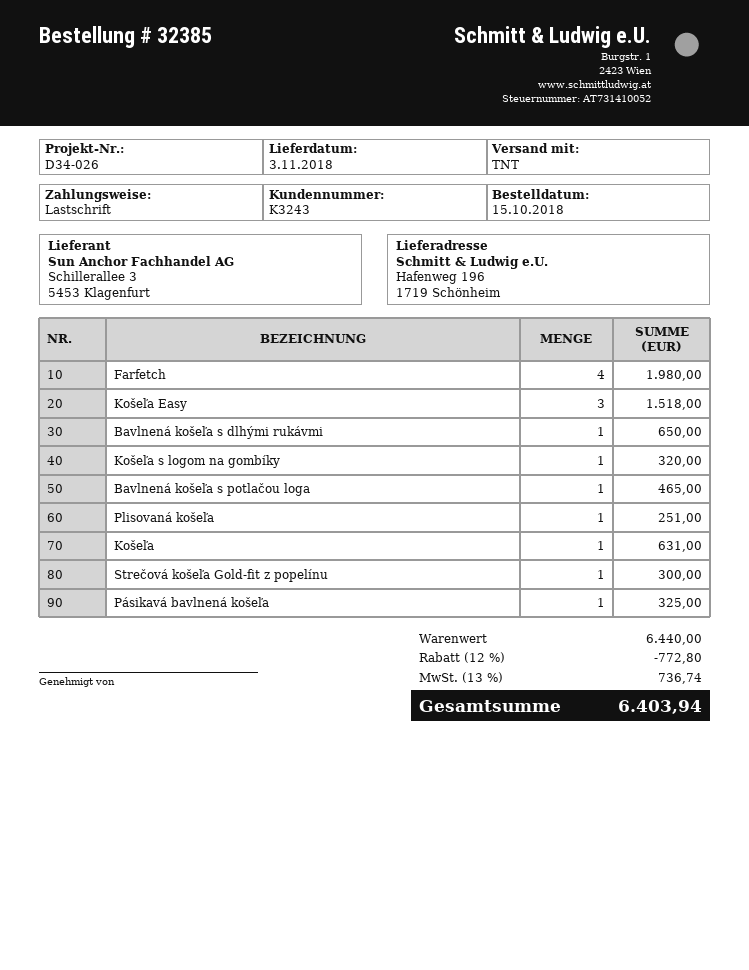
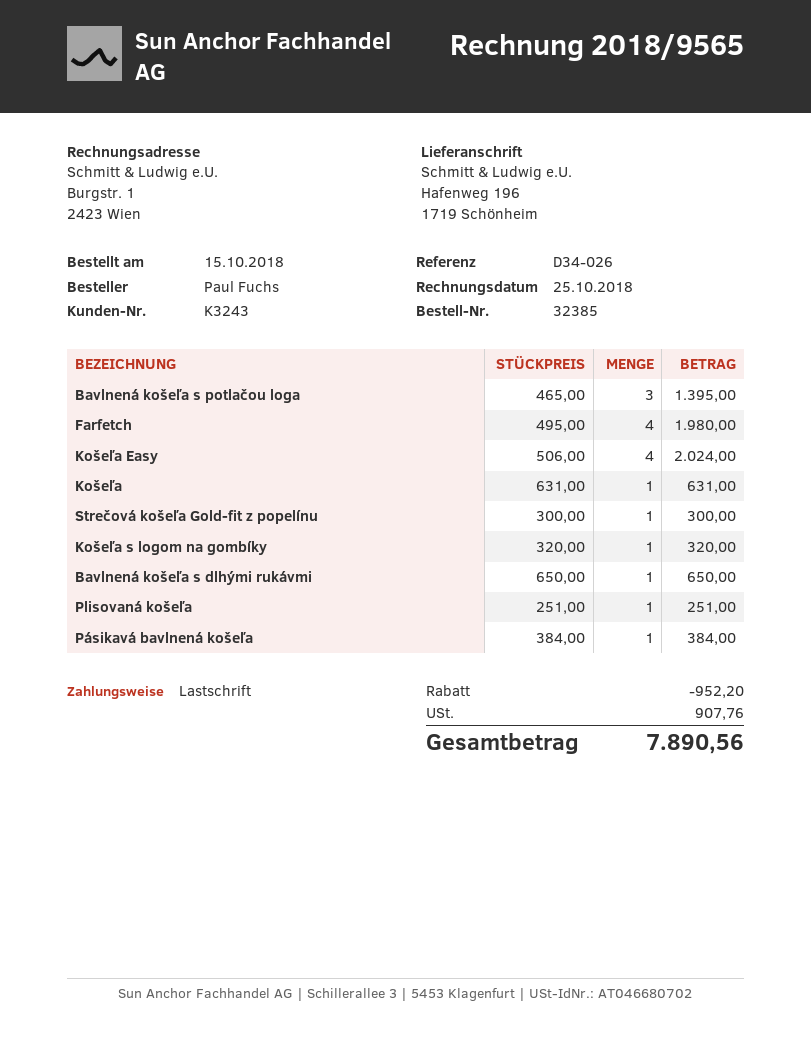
Košeľa Easy: 3 for 1518.00 -> 4 for 2024.00
Bavlnená košeľa s potlačou loga: 1 for 465.00 -> 3 for 1395.00
Pásikavá bavlnená košeľa: 1 for 325.00 -> 1 for 384.00
discount: 772.80 -> 952.20
tax: 736.74 -> 907.76
total: 6403.94 -> 7890.56

